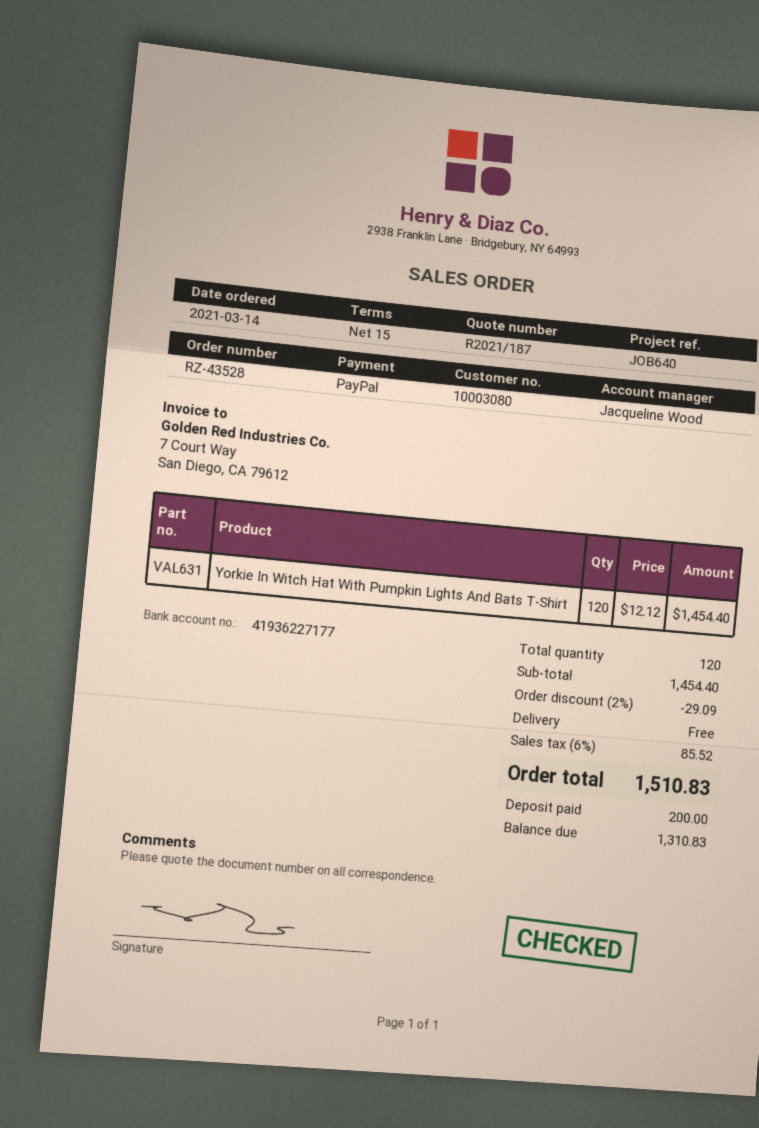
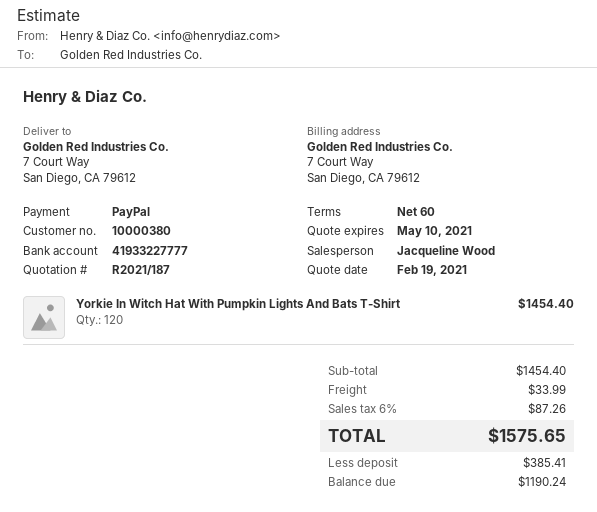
payment terms: 15 days -> 60 days
customer number: 10003080 -> 10000380
bank account: 41936227177 -> 41933227777
discount: 2% = 29.09 -> none
shipping: 0.00 -> 33.99
tax: 6% = 85.52 -> 6% = 87.26
total: 1510.83 -> 1575.65
deposit: 200.00 -> 385.41
balance: 1310.83 -> 1190.24

